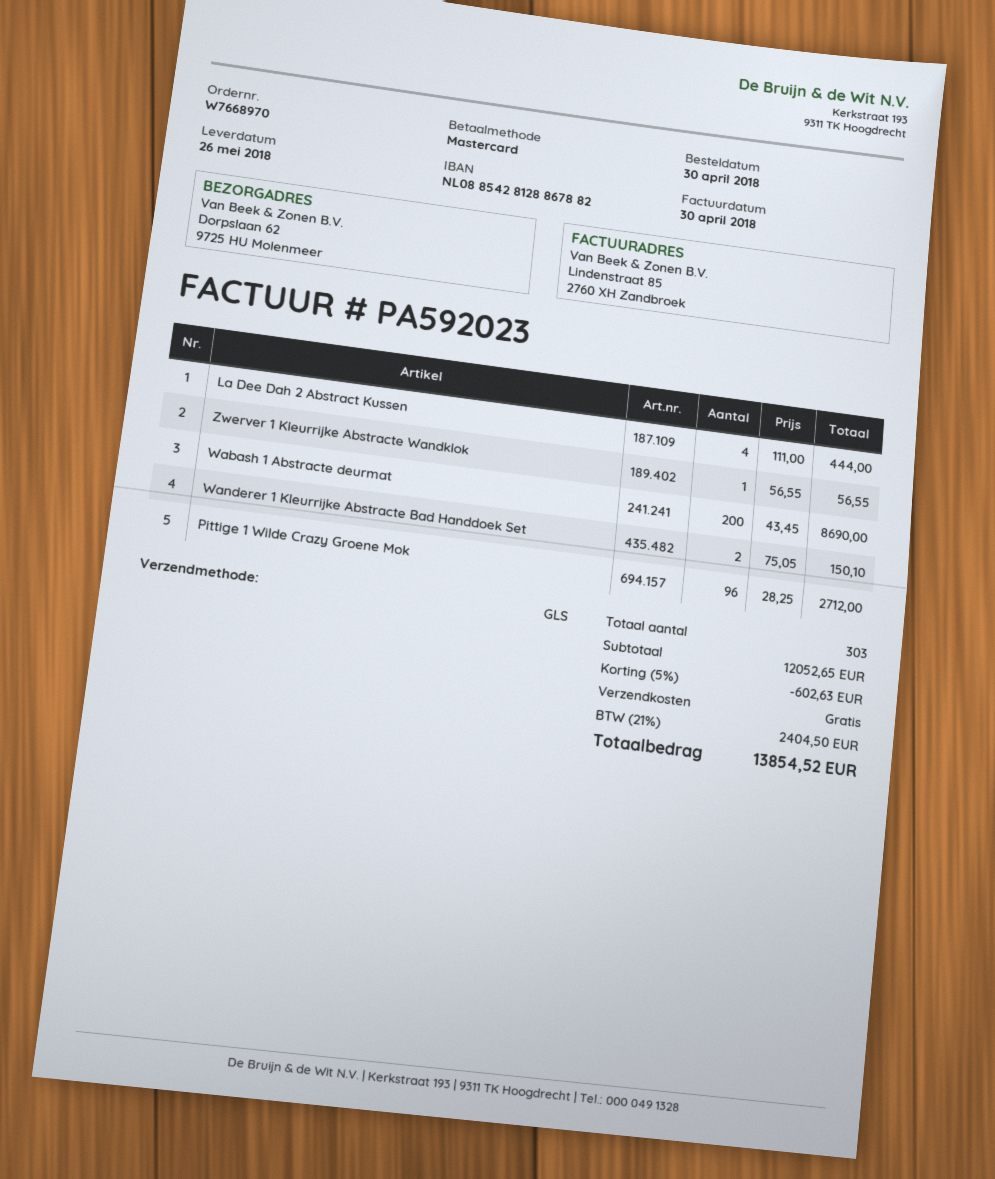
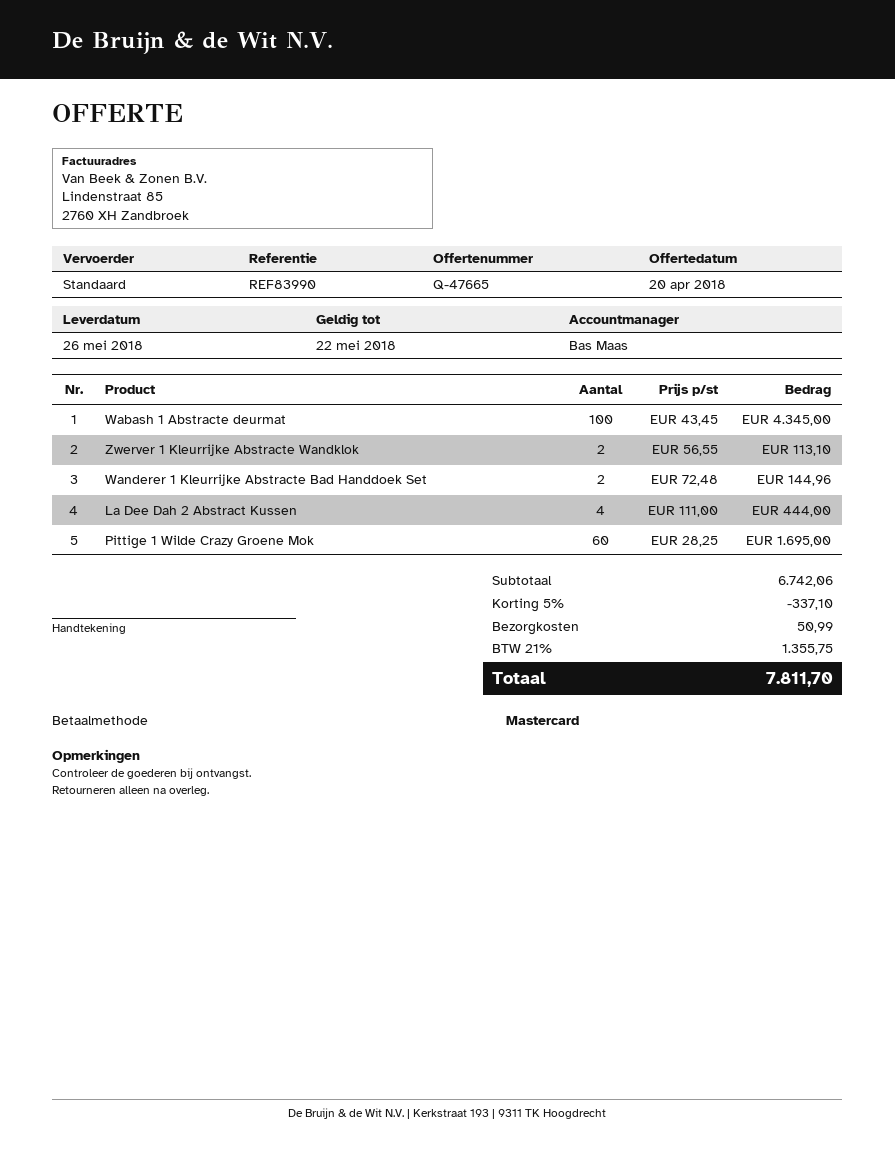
shipping method: GLS -> standard
Zwerver 1 Kleurrijke Abstracte Wandklok: 1 x 56.55 = 56.55 -> 2 x 56.55 = 113.10
Wabash 1 Abstracte deurmat: 200 x 43.45 = 8690.00 -> 100 x 43.45 = 4345.00
Wanderer 1 Kleurrijke Abstracte Bad Handdoek Set: 2 x 75.05 = 150.10 -> 2 x 72.48 = 144.96
Pittige 1 Wilde Crazy Groene Mok: 96 x 28.25 = 2712.00 -> 60 x 28.25 = 1695.00
subtotal: 12052.65 -> 6742.06
discount: 5% = 602.63 -> 5% = 337.10
shipping: 0.00 -> 50.99
tax: 21% = 2404.50 -> 21% = 1355.75
total: 13854.52 -> 7811.70

